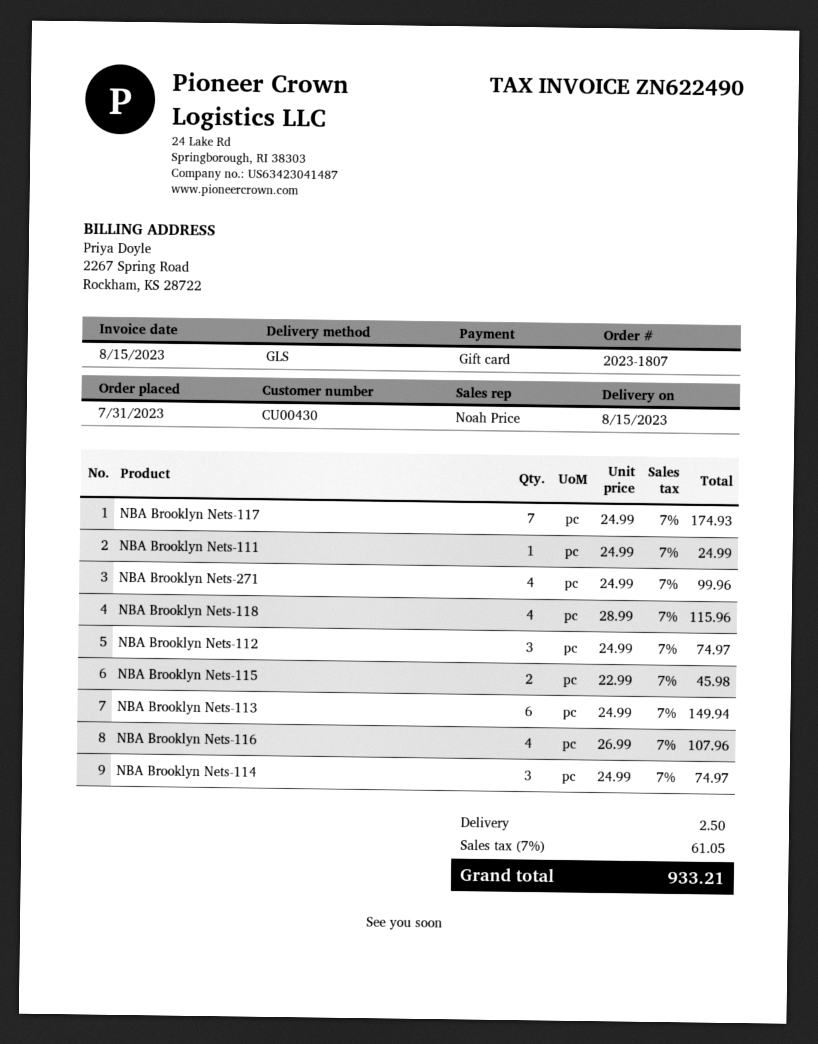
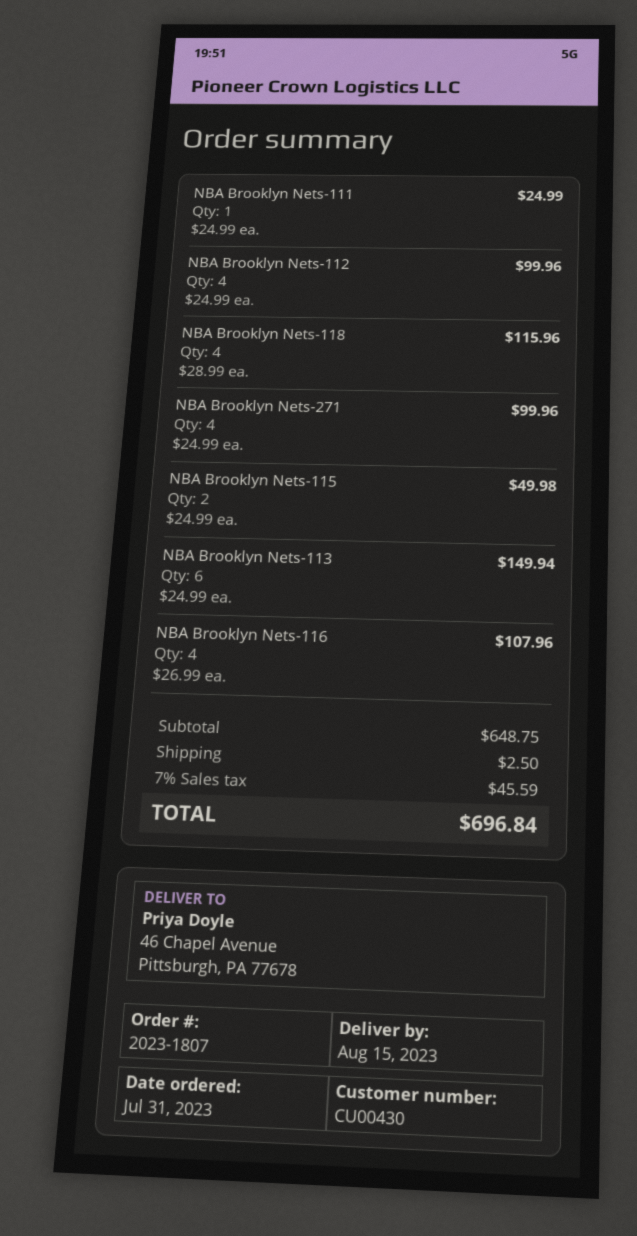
NBA Brooklyn Nets-117: 7 x 24.99 = 174.93 -> none
NBA Brooklyn Nets-112: 3 x 24.99 = 74.97 -> 4 x 24.99 = 99.96
NBA Brooklyn Nets-115: 2 x 22.99 = 45.98 -> 2 x 24.99 = 49.98
NBA Brooklyn Nets-114: 3 x 24.99 = 74.97 -> none
tax: 7% = 61.05 -> 7% = 45.59
total: 933.21 -> 696.84

